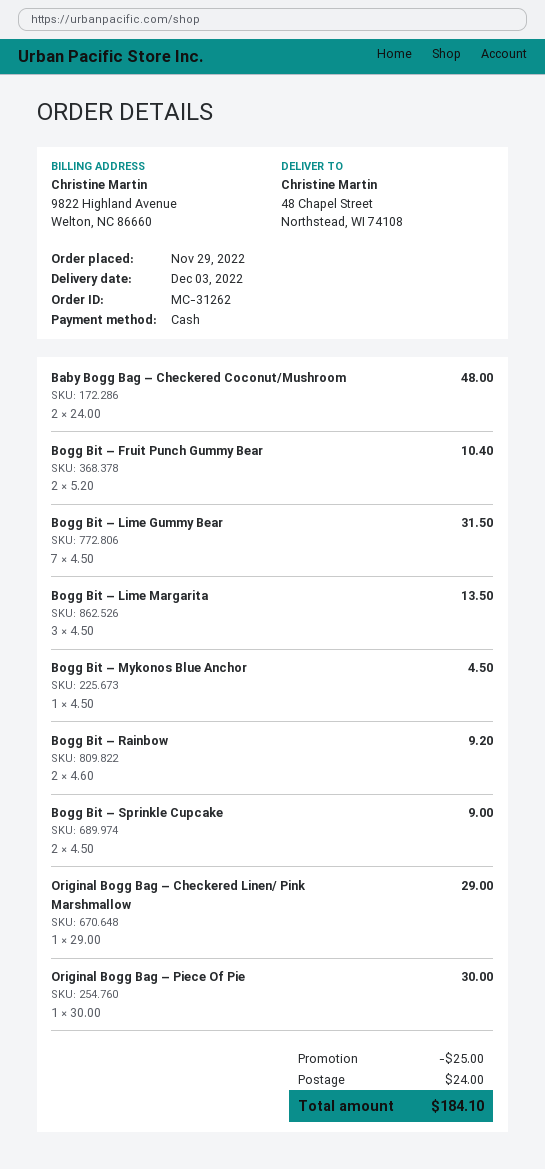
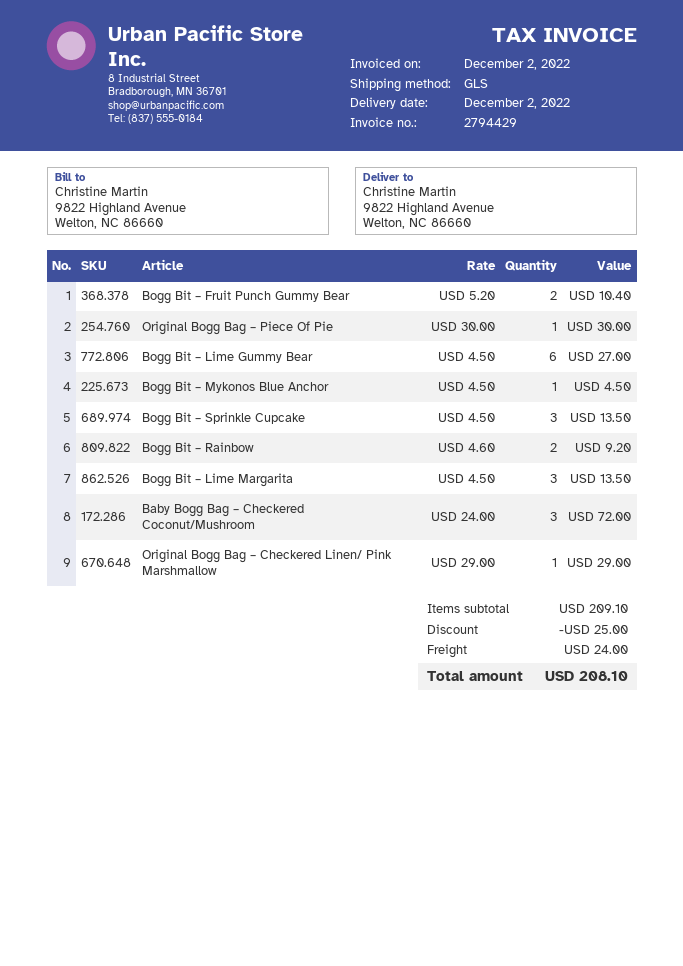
delivery date: 2022-12-03 -> 2022-12-02
ship to: 48 Chapel Street, Northstead, WI 74108 -> 9822 Highland Avenue, Welton, NC 86660
Baby Bogg Bag – Checkered Coconut/Mushroom: 2 x 24.00 = 48.00 -> 3 x 24.00 = 72.00
Bogg Bit – Lime Gummy Bear: 7 x 4.50 = 31.50 -> 6 x 4.50 = 27.00
Bogg Bit – Sprinkle Cupcake: 2 x 4.50 = 9.00 -> 3 x 4.50 = 13.50
total: 184.10 -> 208.10

